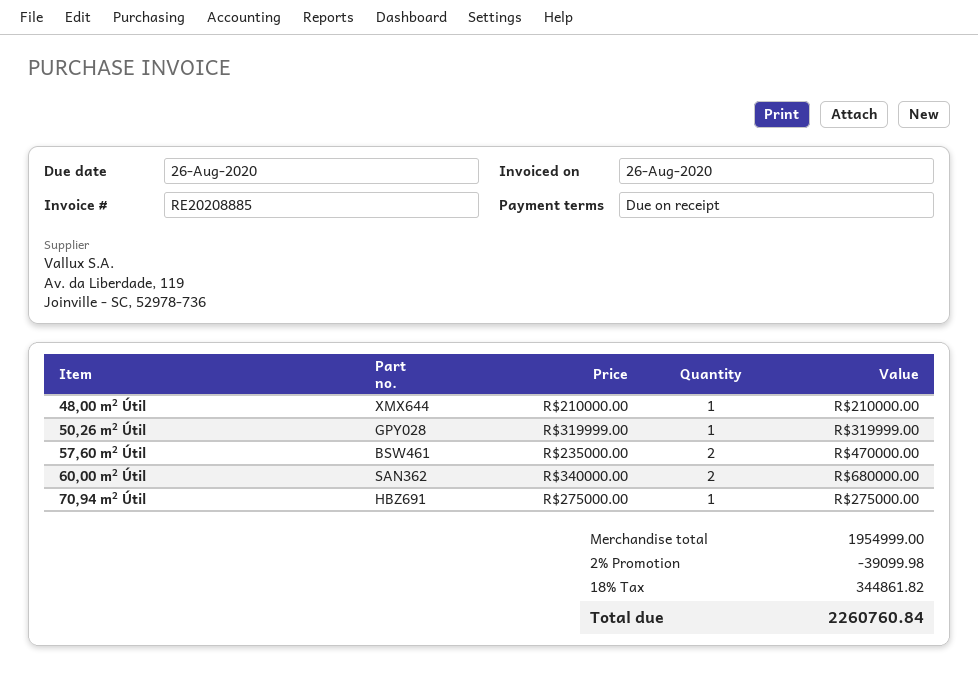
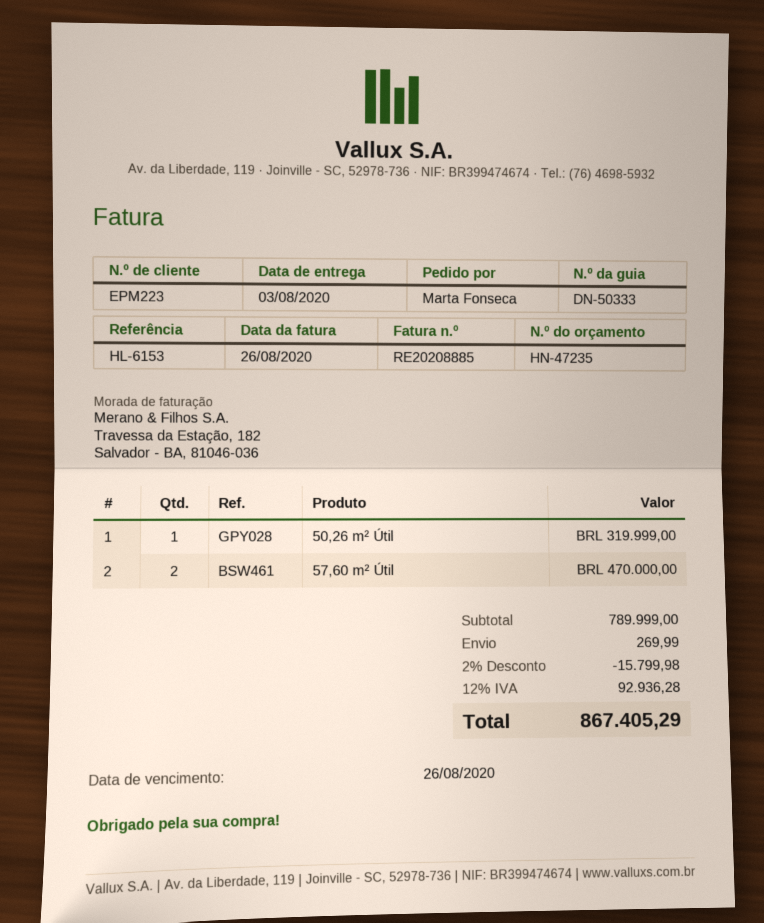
48,00 m² Útil: 1 for 210000.00 -> none
60,00 m² Útil: 2 for 680000.00 -> none
70,94 m² Útil: 1 for 275000.00 -> none
subtotal: 1954999.00 -> 789999.00
discount: 2% = 39099.98 -> 2% = 15799.98
shipping: none -> 269.99
tax: 18% = 344861.82 -> 12% = 92936.28
total: 2260760.84 -> 867405.29

